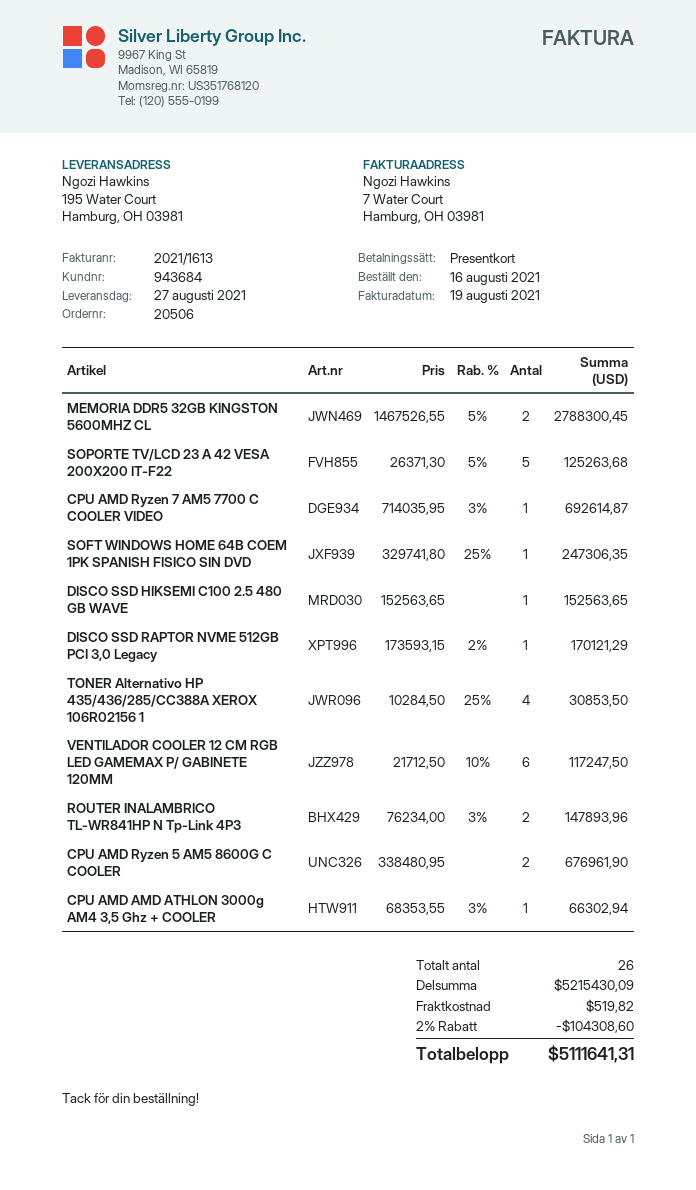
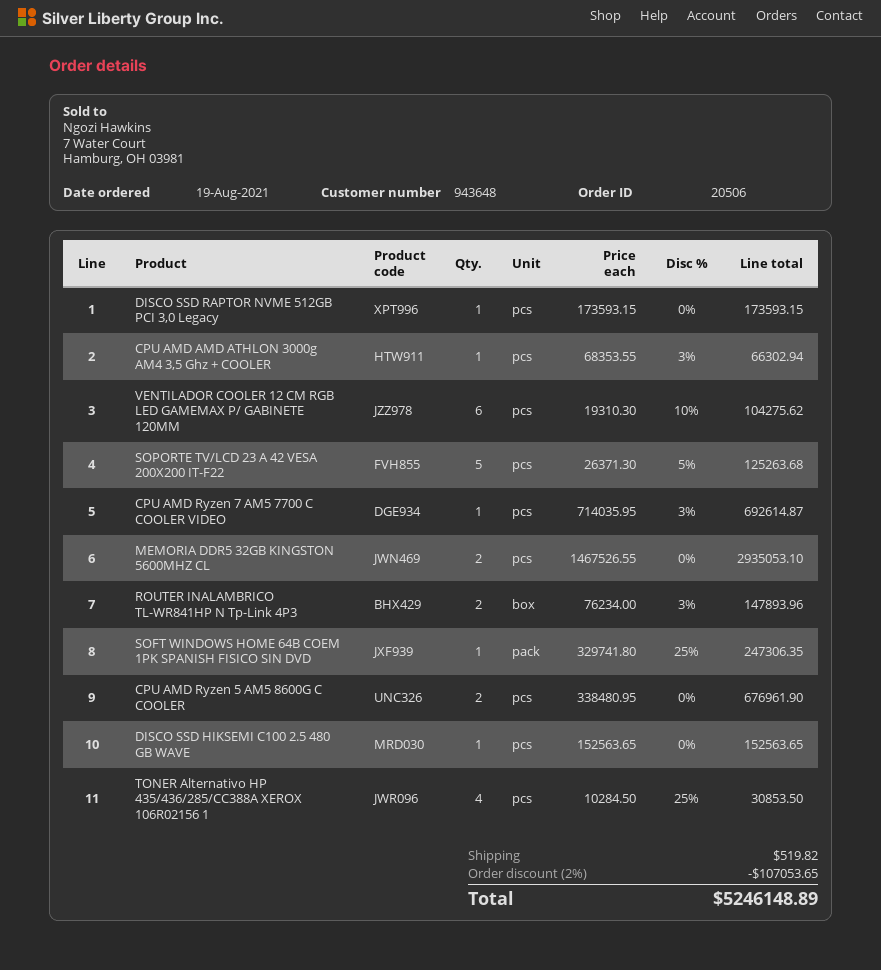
order date: 2021-08-16 -> 2021-08-19
customer number: 943684 -> 943648
MEMORIA DDR5 32GB KINGSTON 5600MHZ CL: 2 x 1467526.55 - 5% = 2788300.45 -> 2 x 1467526.55 = 2935053.10
DISCO SSD RAPTOR NVME 512GB PCI 3,0 Legacy: 1 x 173593.15 - 2% = 170121.29 -> 1 x 173593.15 = 173593.15
VENTILADOR COOLER 12 CM RGB LED GAMEMAX P/ GABINETE 120MM: 6 x 21712.50 - 10% = 117247.50 -> 6 x 19310.30 - 10% = 104275.62
discount: 2% = 104308.60 -> 2% = 107053.65
total: 5111641.31 -> 5246148.89

